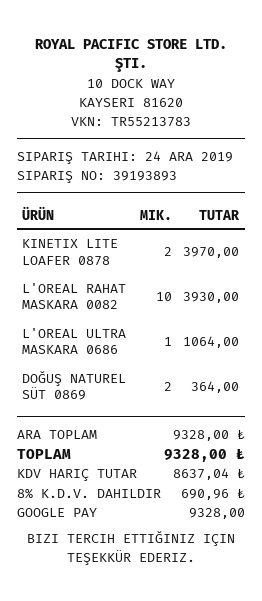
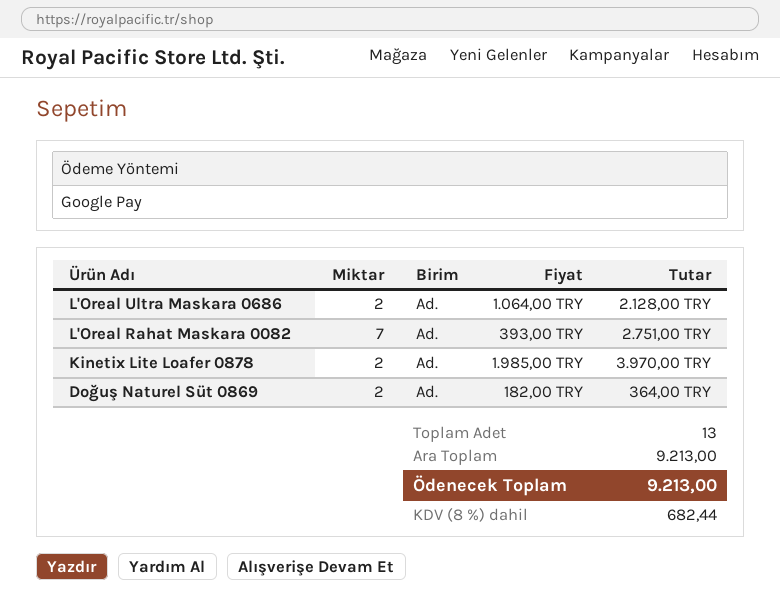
L'OREAL RAHAT MASKARA 0082: 10 for 3930.00 -> 7 for 2751.00
L'OREAL ULTRA MASKARA 0686: 1 for 1064.00 -> 2 for 2128.00
subtotal: 9328.00 -> 9213.00
tax: 8% = 690.96 -> 8% = 682.44
total: 9328.00 -> 9213.00

